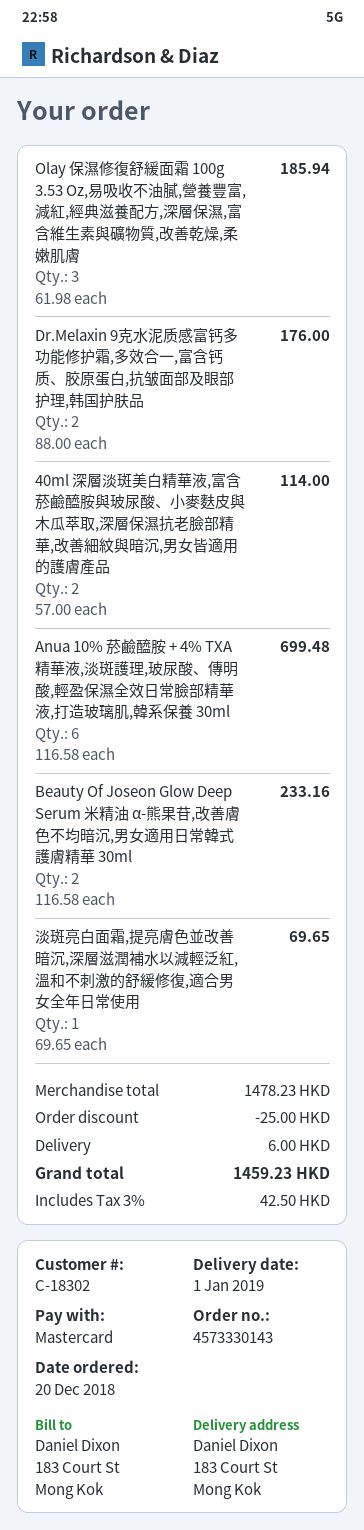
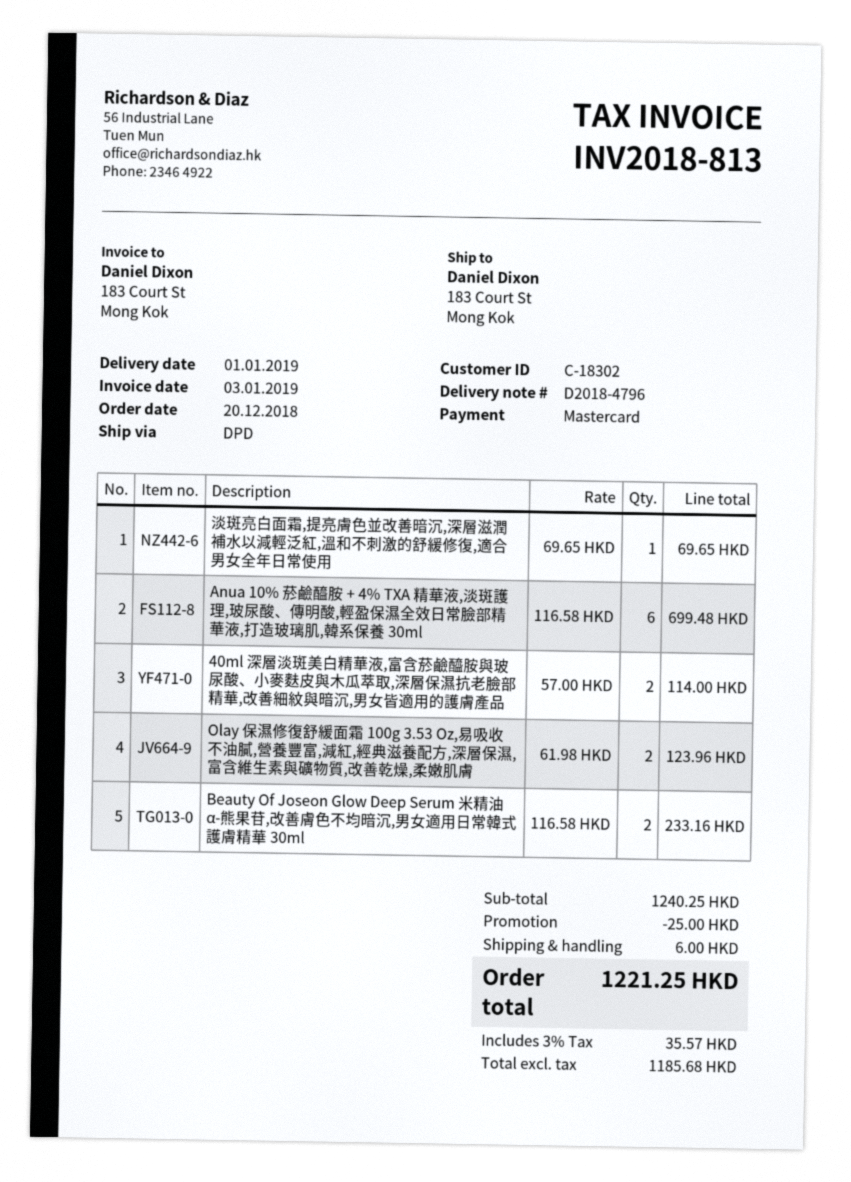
Olay 保濕修復舒緩面霜 100g 3.53 Oz,易吸收不油膩,營養豐富,減紅,經典滋養配方,深層保濕,富含維生素與礦物質,改善乾燥,柔嫩肌膚: 3 x 61.98 = 185.94 -> 2 x 61.98 = 123.96
Dr.Melaxin 9克水泥质感富钙多功能修护霜,多效合一,富含钙质、胶原蛋白,抗皱面部及眼部护理,韩国护肤品: 2 x 88.00 = 176.00 -> none
subtotal: 1478.23 -> 1240.25
tax: 3% = 42.50 -> 3% = 35.57
total: 1459.23 -> 1221.25

